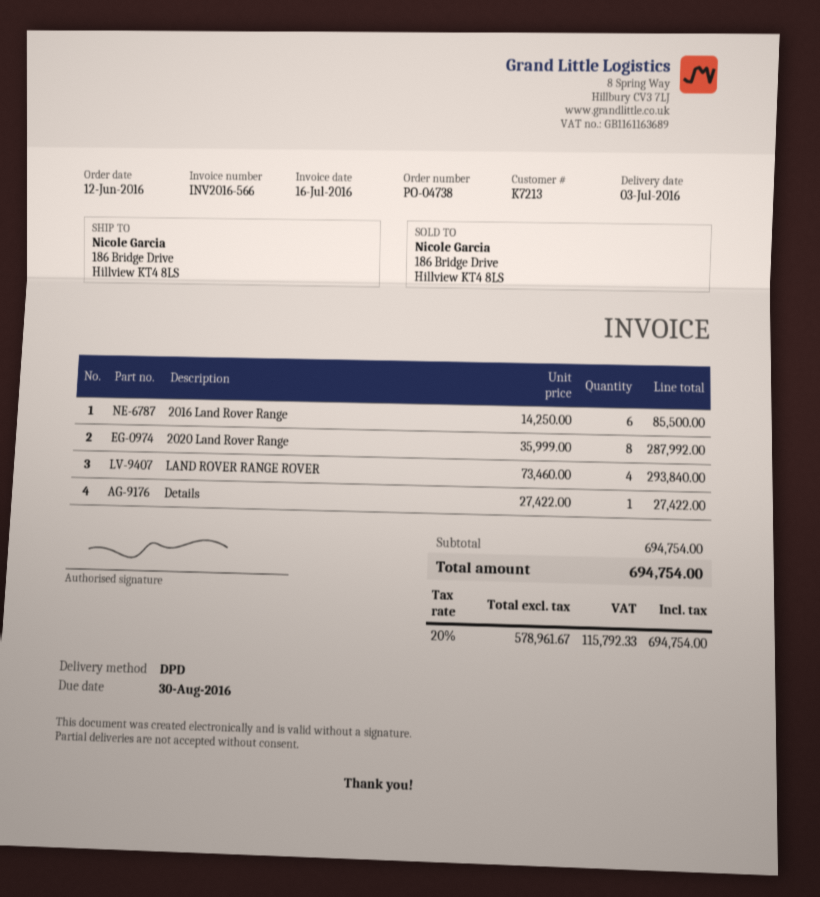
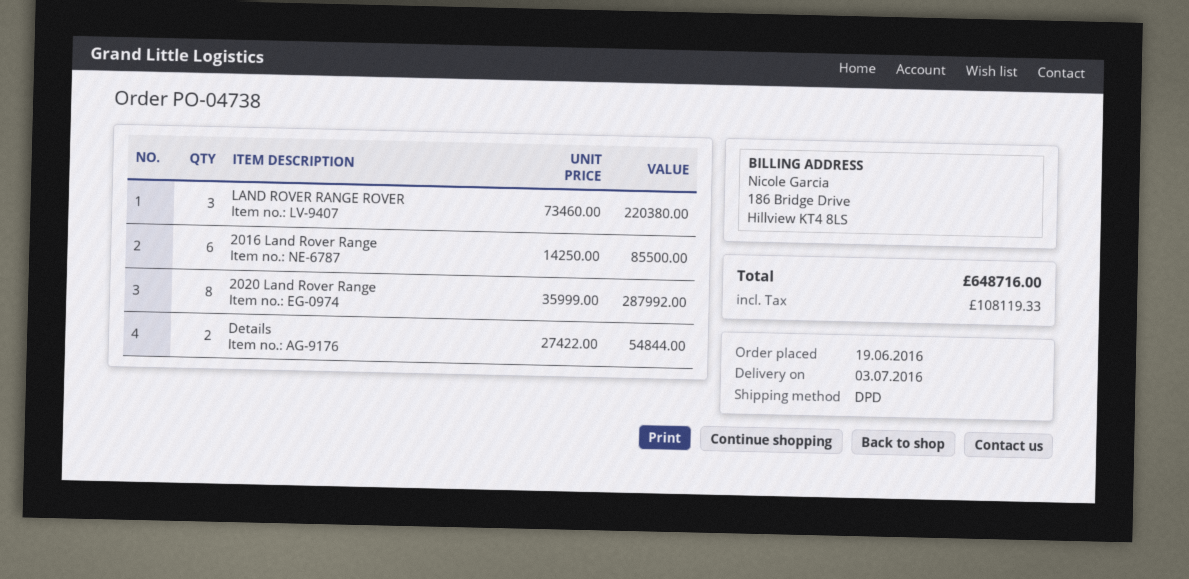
order date: 2016-06-12 -> 2016-06-19
LAND ROVER RANGE ROVER: 4 x 73460.00 = 293840.00 -> 3 x 73460.00 = 220380.00
Details: 1 x 27422.00 = 27422.00 -> 2 x 27422.00 = 54844.00
tax: 115792.33 -> 108119.33
total: 694754.00 -> 648716.00

